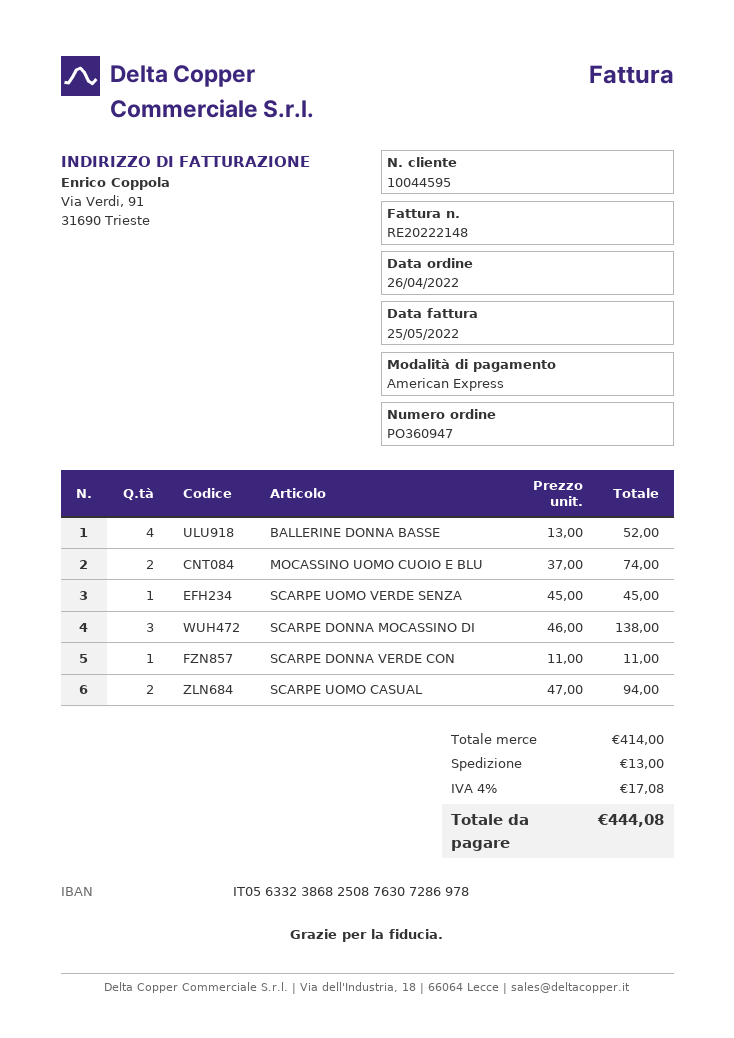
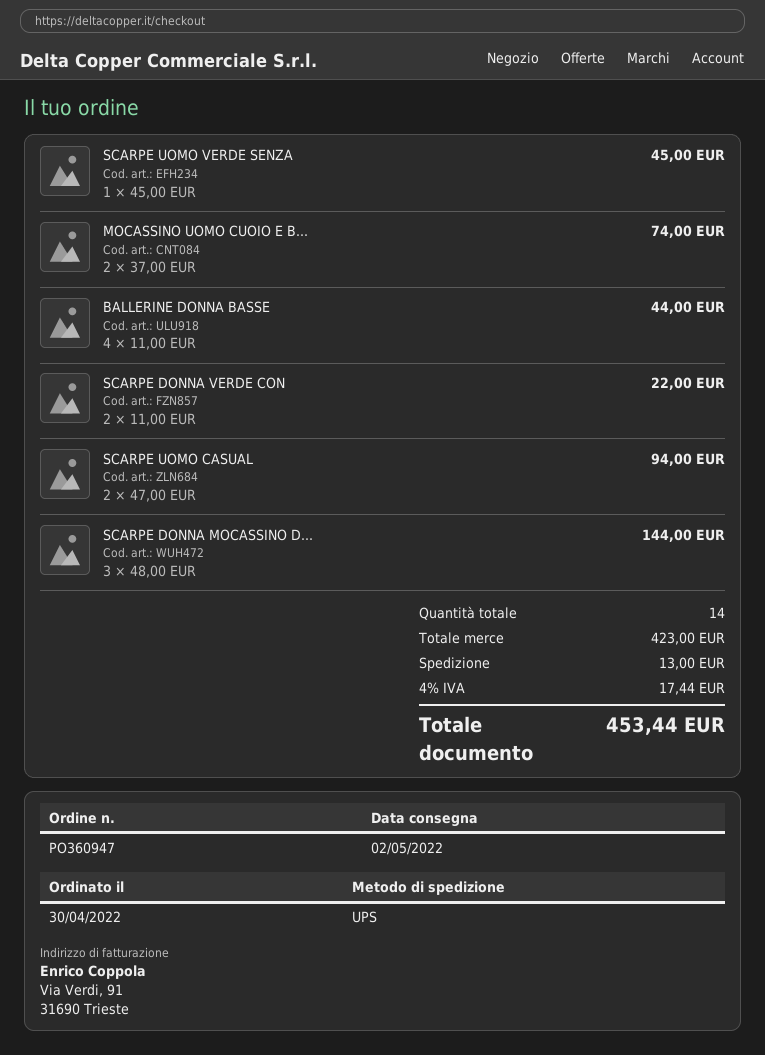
order date: 2022-04-26 -> 2022-04-30
BALLERINE DONNA BASSE: 4 x 13.00 = 52.00 -> 4 x 11.00 = 44.00
SCARPE DONNA MOCASSINO DI: 3 x 46.00 = 138.00 -> 3 x 48.00 = 144.00
SCARPE DONNA VERDE CON: 1 x 11.00 = 11.00 -> 2 x 11.00 = 22.00
subtotal: 414.00 -> 423.00
tax: 4% = 17.08 -> 4% = 17.44
total: 444.08 -> 453.44

